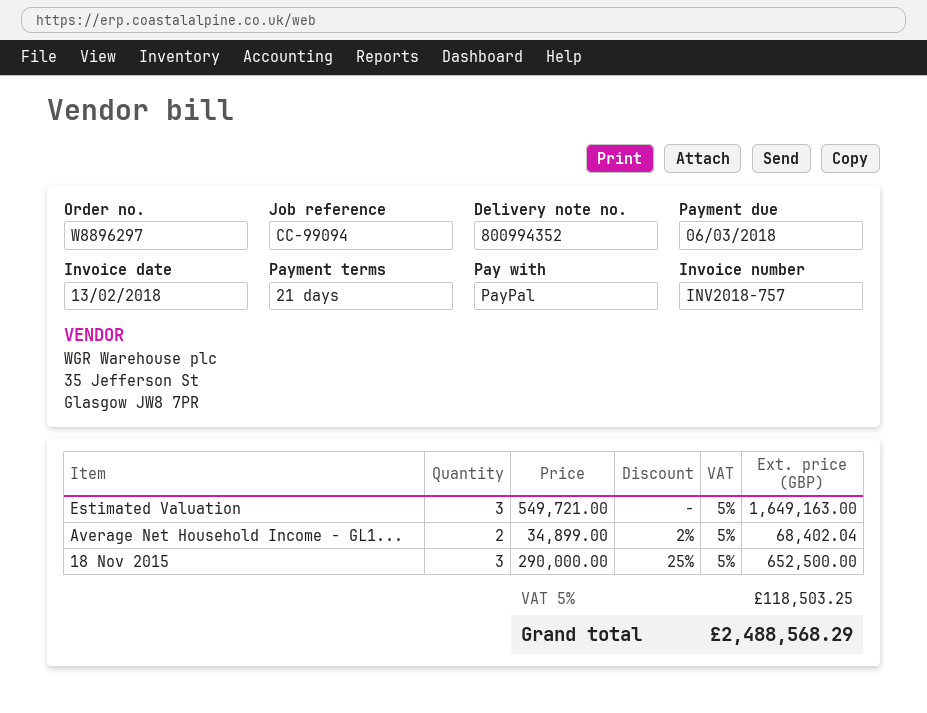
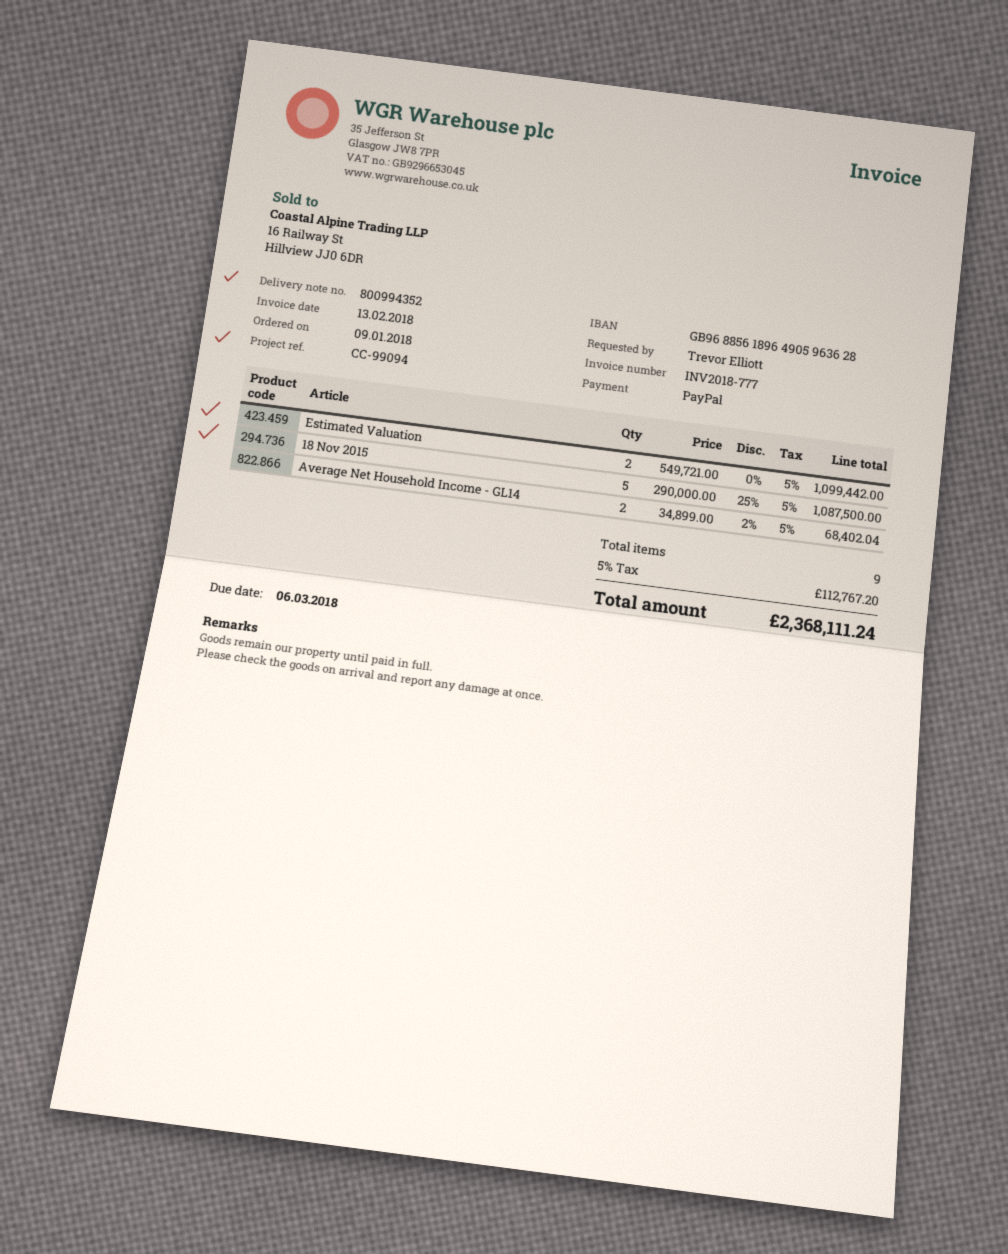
invoice number: INV2018-757 -> INV2018-777
Estimated Valuation: 3 x 549721.00 = 1649163.00 -> 2 x 549721.00 = 1099442.00
18 Nov 2015: 3 x 290000.00 - 25% = 652500.00 -> 5 x 290000.00 - 25% = 1087500.00
tax: 5% = 118503.25 -> 5% = 112767.20
total: 2488568.29 -> 2368111.24

